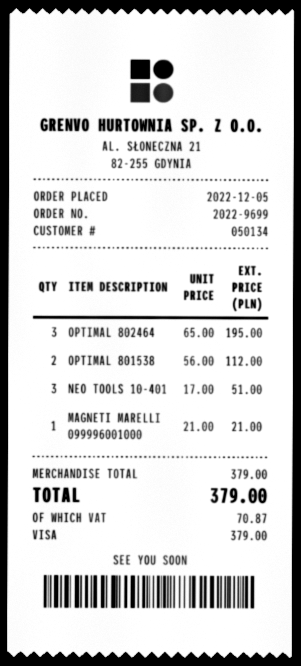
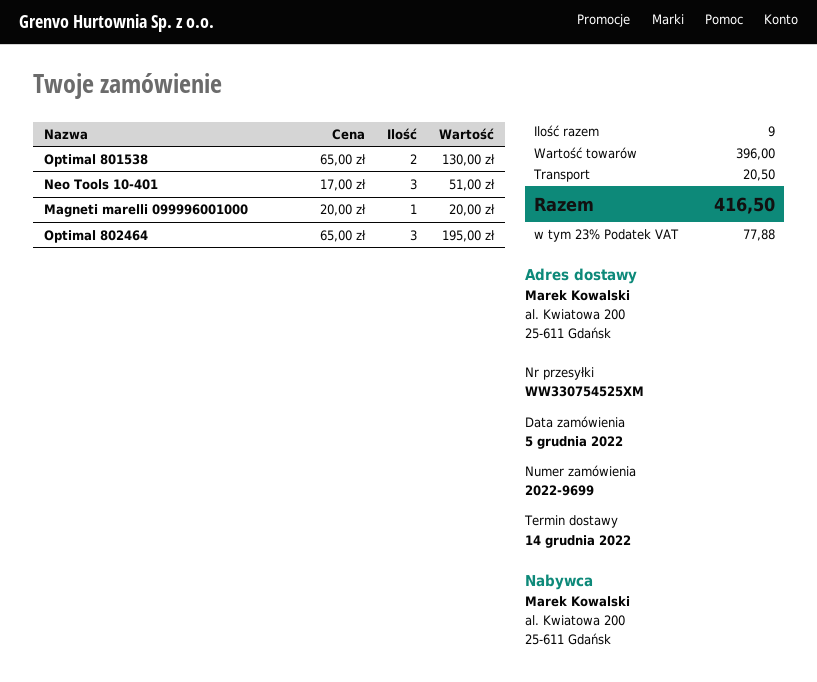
OPTIMAL 801538: 2 x 56.00 = 112.00 -> 2 x 65.00 = 130.00
MAGNETI MARELLI 099996001000: 1 x 21.00 = 21.00 -> 1 x 20.00 = 20.00
subtotal: 379.00 -> 396.00
shipping: none -> 20.50
tax: 70.87 -> 77.88
total: 379.00 -> 416.50

